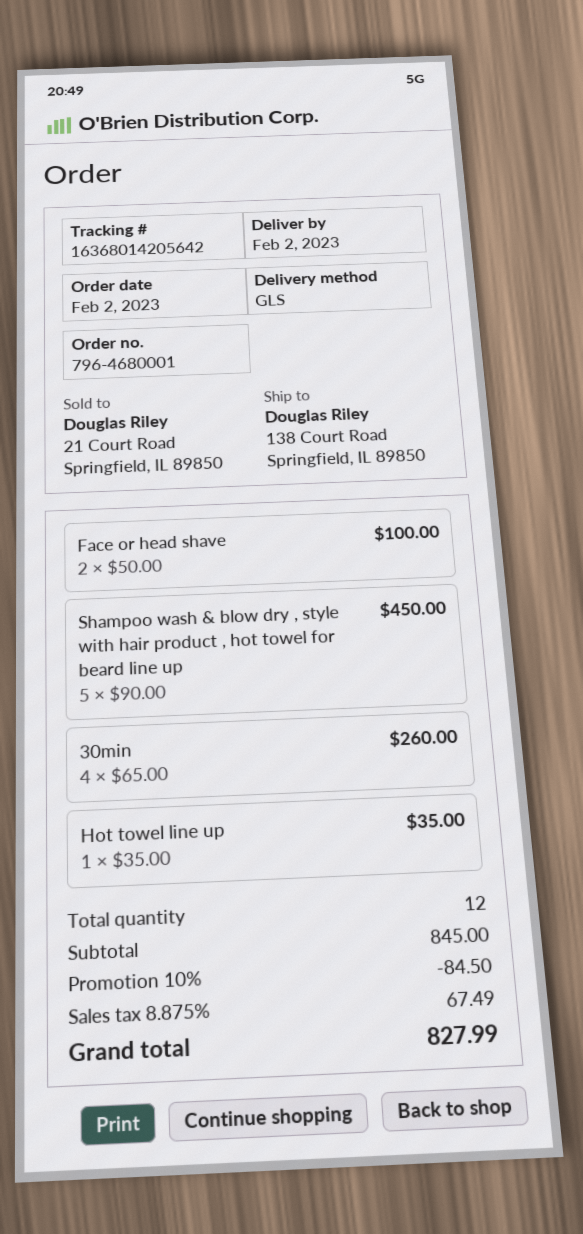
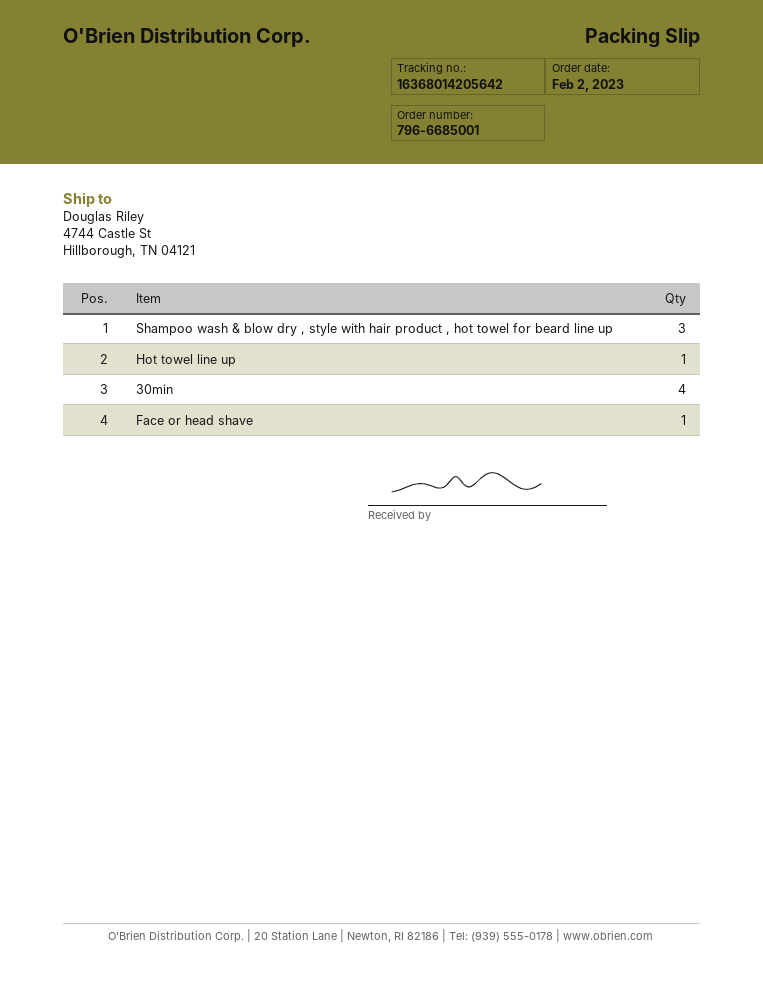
order number: 796-4680001 -> 796-6685001
ship to: 138 Court Road, Springfield, IL 89850 -> 4744 Castle St, Hillborough, TN 04121
Face or head shave: 2 -> 1
Shampoo wash & blow dry , style with hair product , hot towel for beard line up: 5 -> 3

